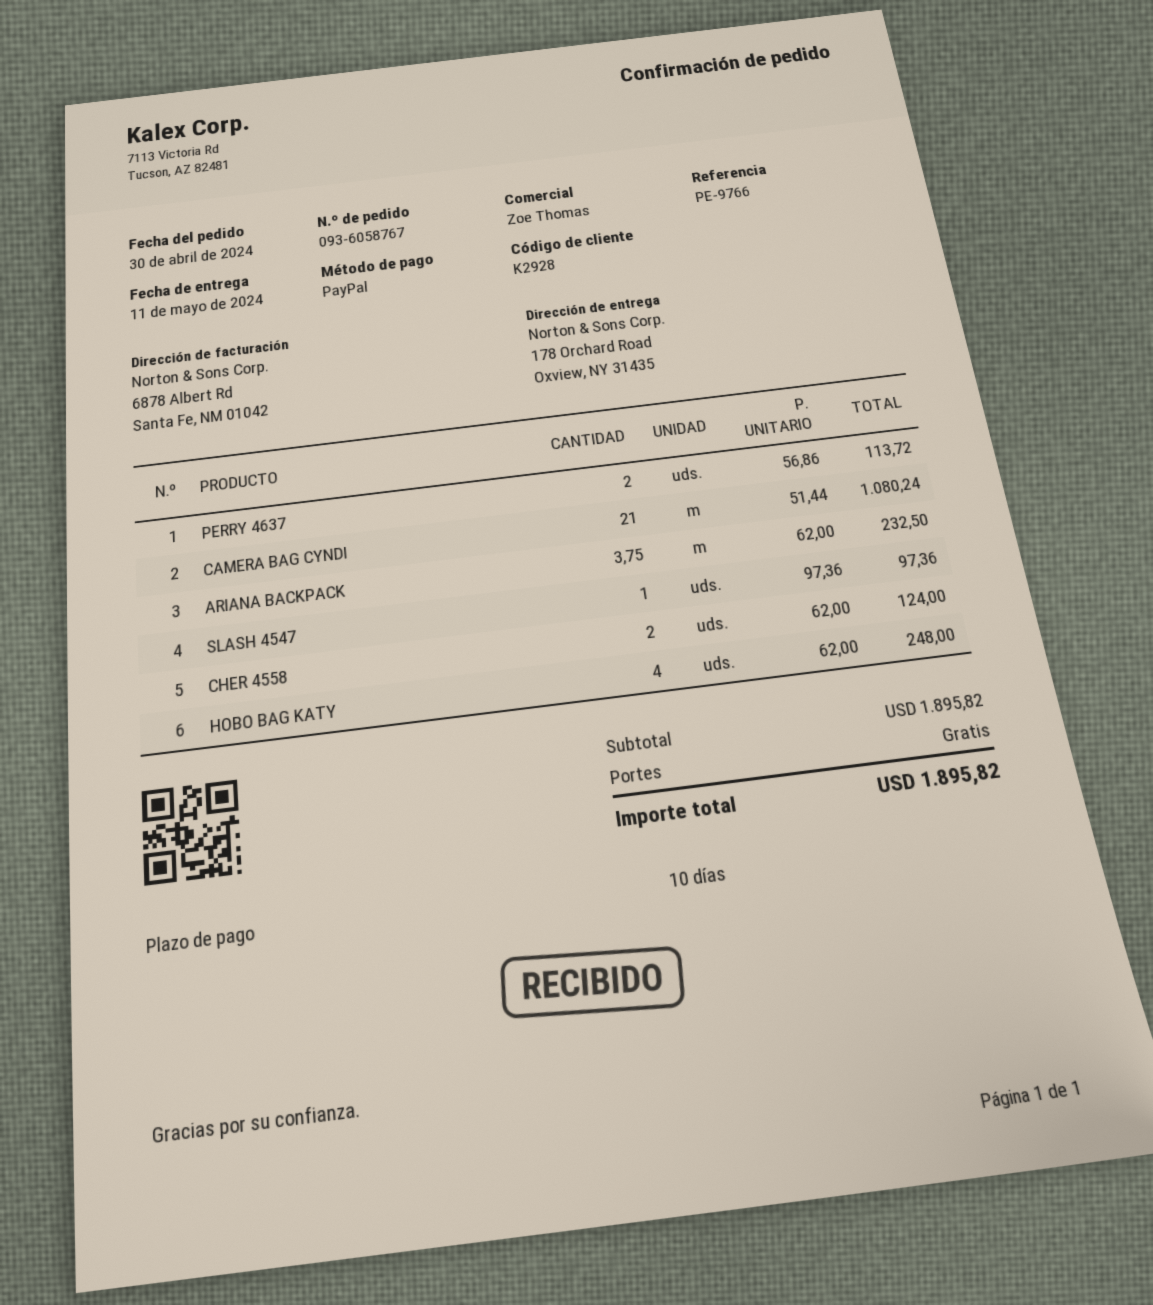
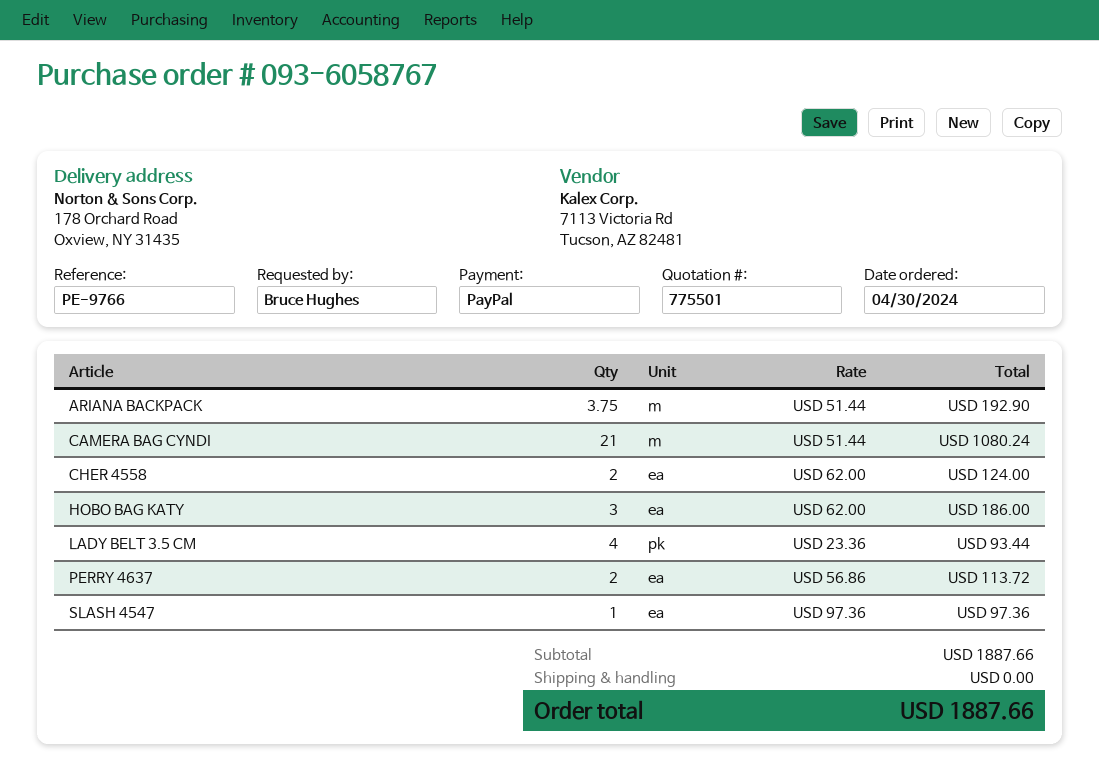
ARIANA BACKPACK: 3.75 x 62.00 = 232.50 -> 3.75 x 51.44 = 192.90
HOBO BAG KATY: 4 x 62.00 = 248.00 -> 3 x 62.00 = 186.00
LADY BELT 3.5 CM: none -> 4 x 23.36 = 93.44
subtotal: 1895.82 -> 1887.66
total: 1895.82 -> 1887.66

